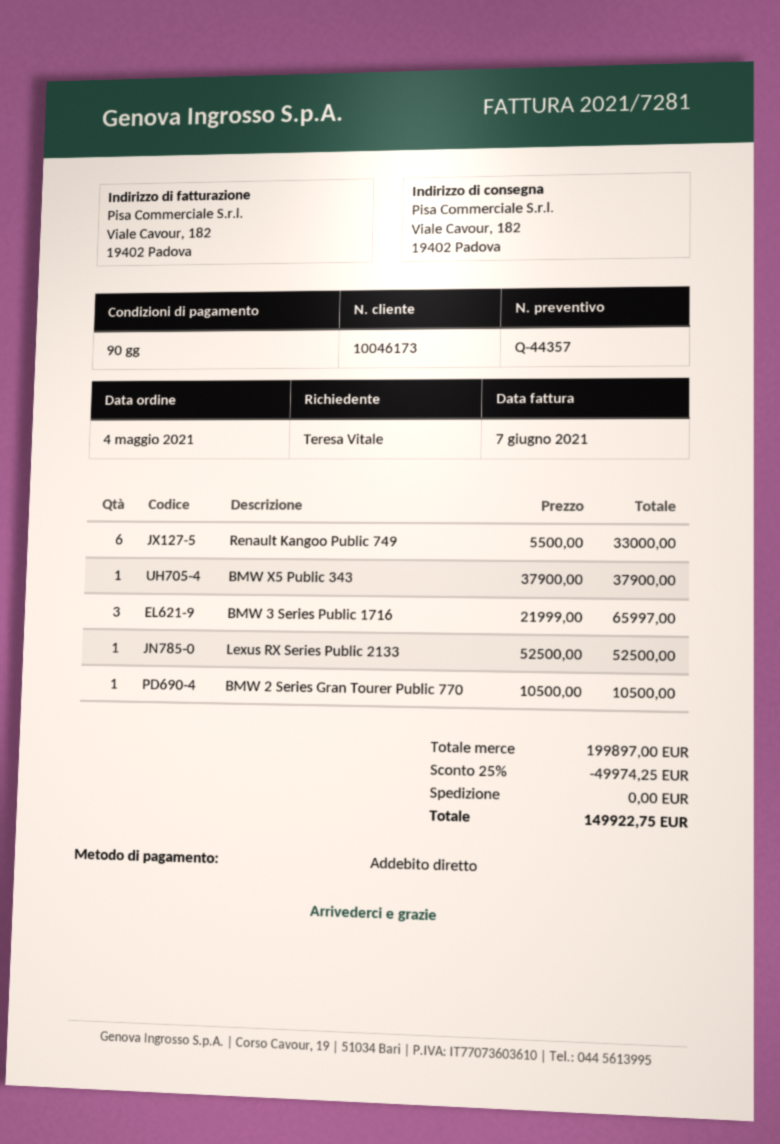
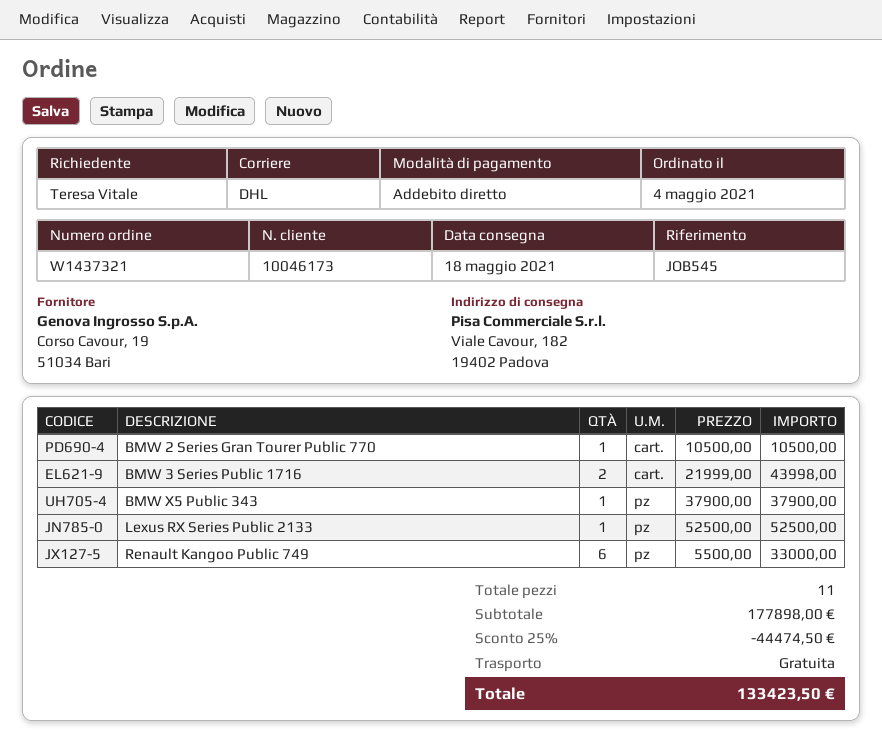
BMW 3 Series Public 1716: 3 x 21999.00 = 65997.00 -> 2 x 21999.00 = 43998.00
subtotal: 199897.00 -> 177898.00
discount: 25% = 49974.25 -> 25% = 44474.50
total: 149922.75 -> 133423.50

